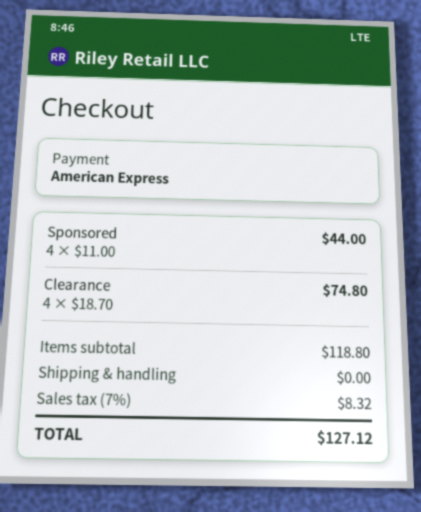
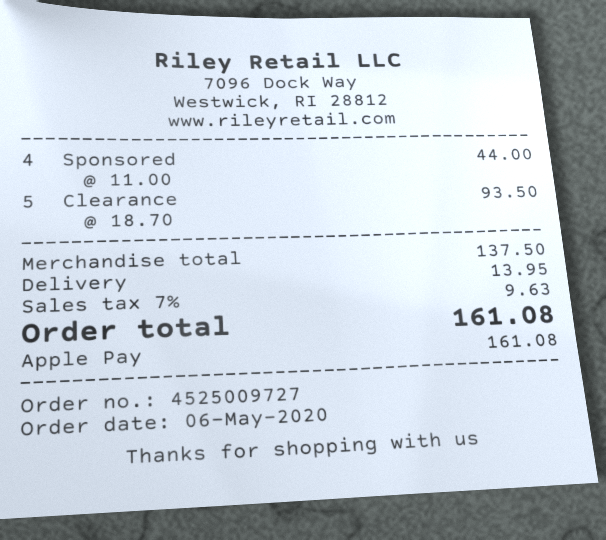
payment method: American Express -> Apple Pay
Clearance: 4 x 18.70 = 74.80 -> 5 x 18.70 = 93.50
subtotal: 118.80 -> 137.50
shipping: 0.00 -> 13.95
tax: 7% = 8.32 -> 7% = 9.63
total: 127.12 -> 161.08

